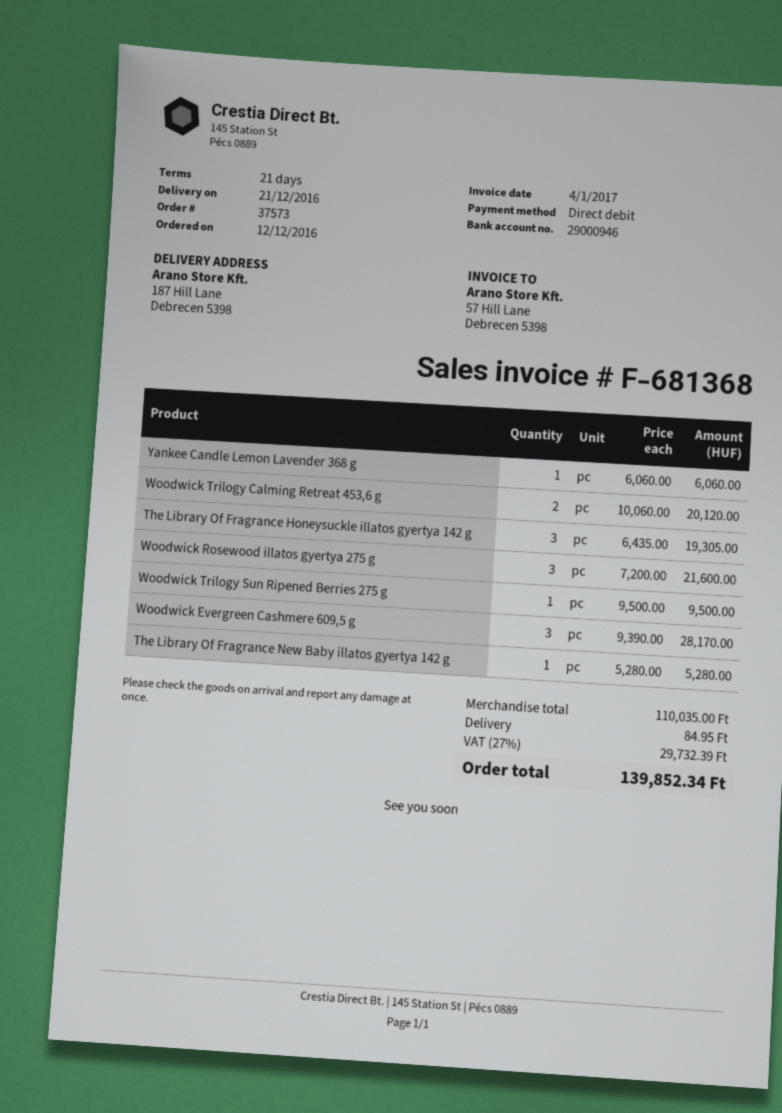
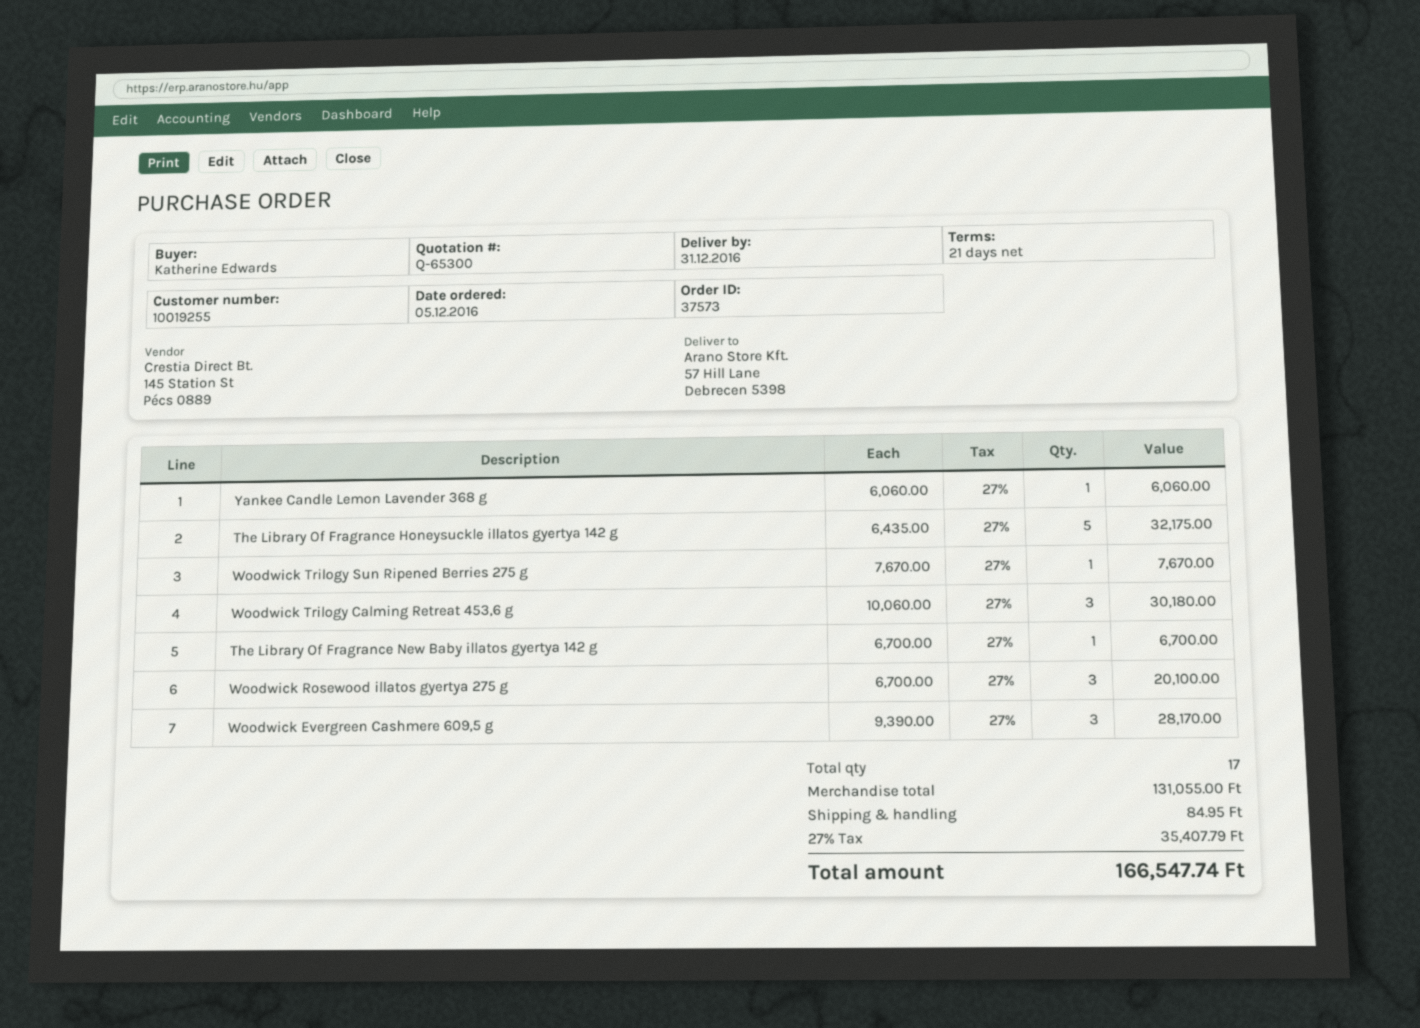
order date: 2016-12-12 -> 2016-12-05
delivery date: 2016-12-21 -> 2016-12-31
ship to: 187 Hill Lane, Debrecen 5398 -> 57 Hill Lane, Debrecen 5398
Woodwick Trilogy Calming Retreat 453,6 g: 2 x 10060.00 = 20120.00 -> 3 x 10060.00 = 30180.00
The Library Of Fragrance Honeysuckle illatos gyertya 142 g: 3 x 6435.00 = 19305.00 -> 5 x 6435.00 = 32175.00
Woodwick Rosewood illatos gyertya 275 g: 3 x 7200.00 = 21600.00 -> 3 x 6700.00 = 20100.00
Woodwick Trilogy Sun Ripened Berries 275 g: 1 x 9500.00 = 9500.00 -> 1 x 7670.00 = 7670.00
The Library Of Fragrance New Baby illatos gyertya 142 g: 1 x 5280.00 = 5280.00 -> 1 x 6700.00 = 6700.00
subtotal: 110035.00 -> 131055.00
tax: 27% = 29732.39 -> 27% = 35407.79
total: 139852.34 -> 166547.74

